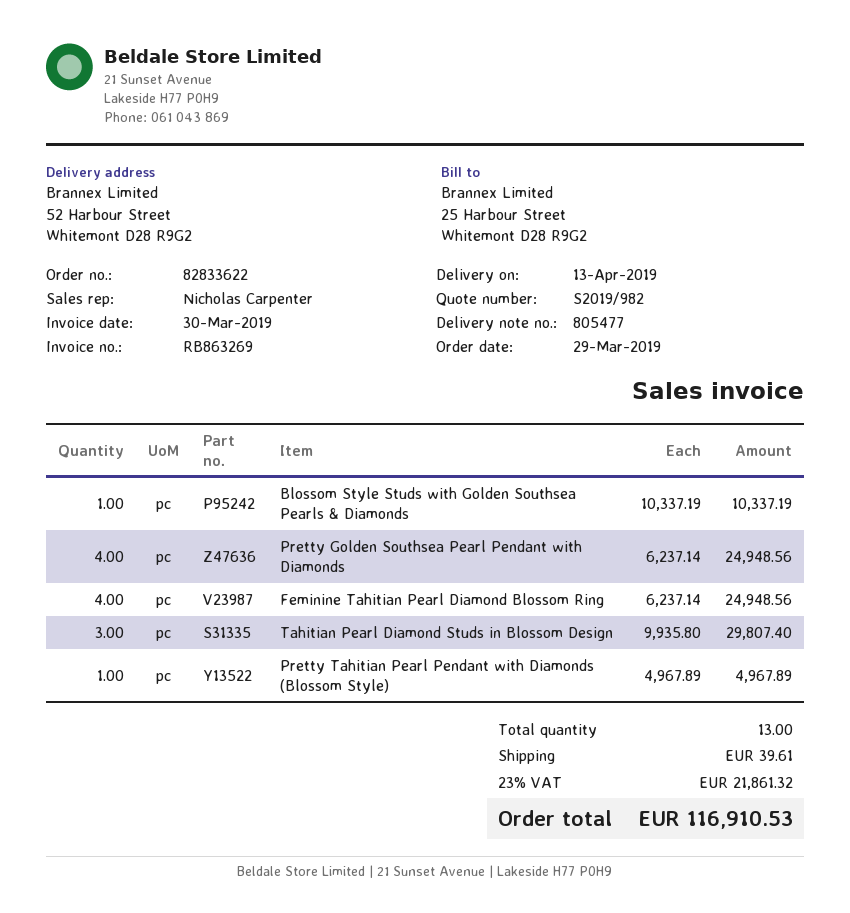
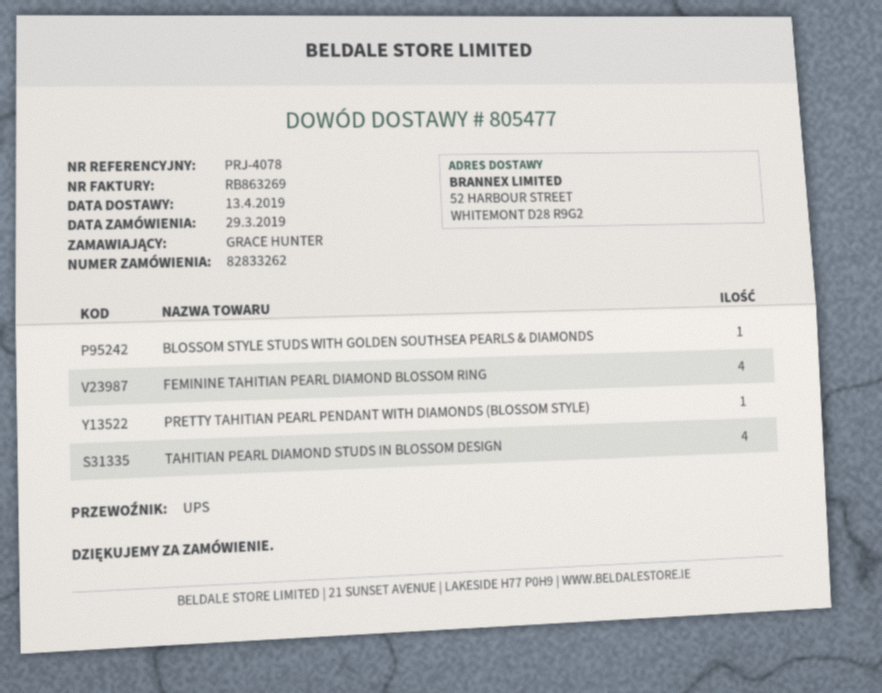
order number: 82833622 -> 82833262
Pretty Golden Southsea Pearl Pendant with Diamonds: 4 -> none
Tahitian Pearl Diamond Studs in Blossom Design: 3 -> 4

